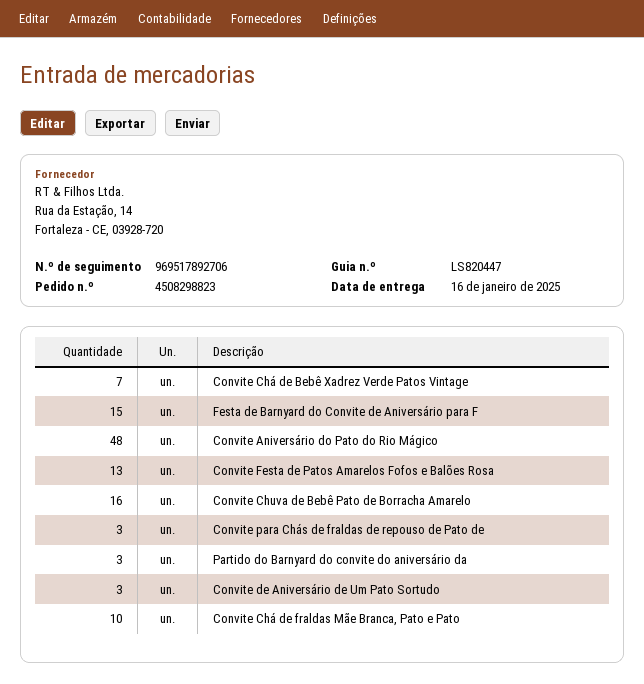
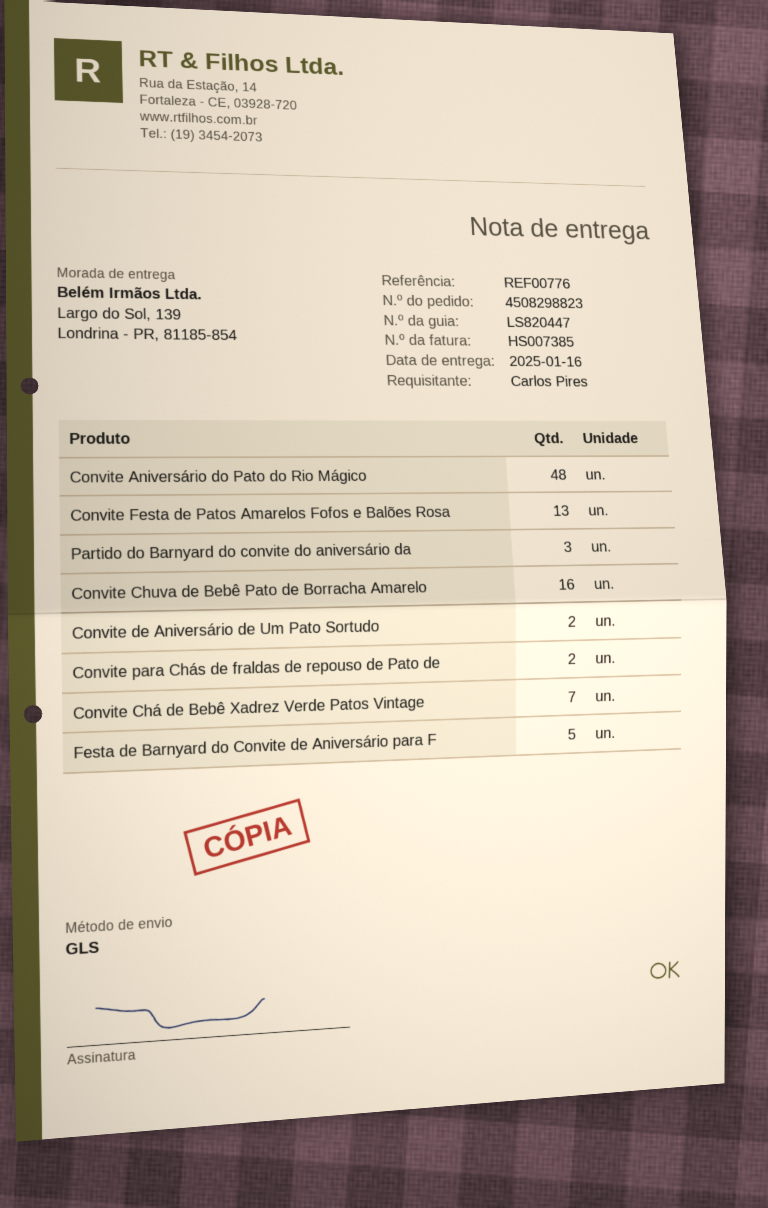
Festa de Barnyard do Convite de Aniversário para F: 15 -> 5
Convite para Chás de fraldas de repouso de Pato de: 3 -> 2
Convite de Aniversário de Um Pato Sortudo: 3 -> 2
Convite Chá de fraldas Mãe Branca, Pato e Pato: 10 -> none

